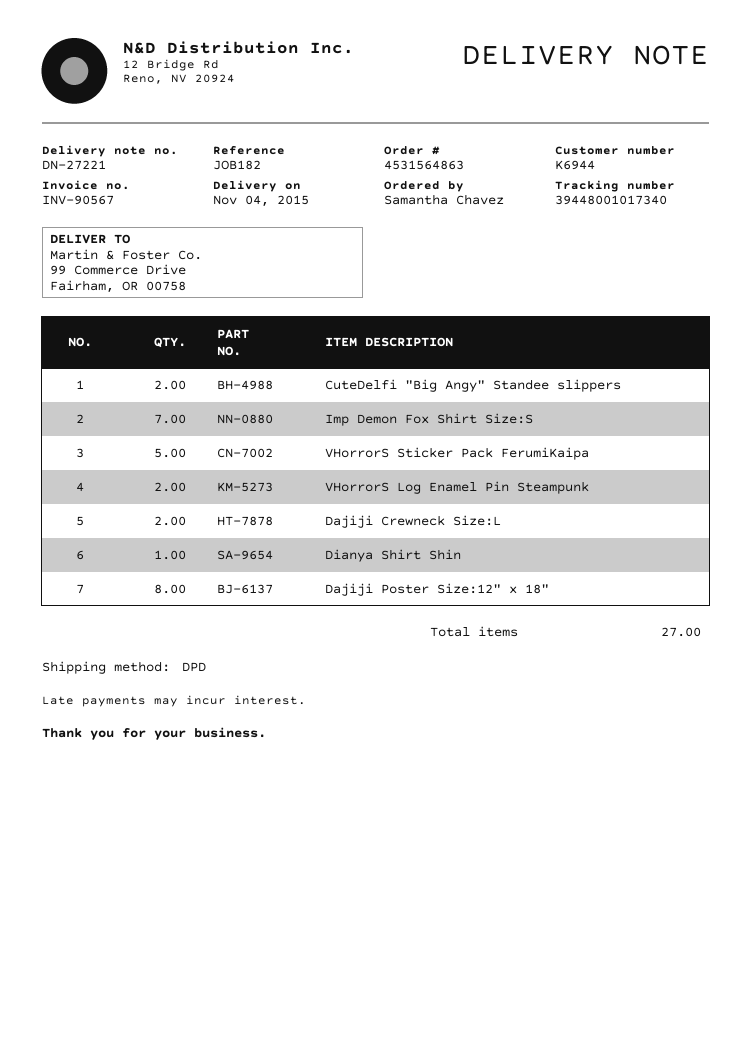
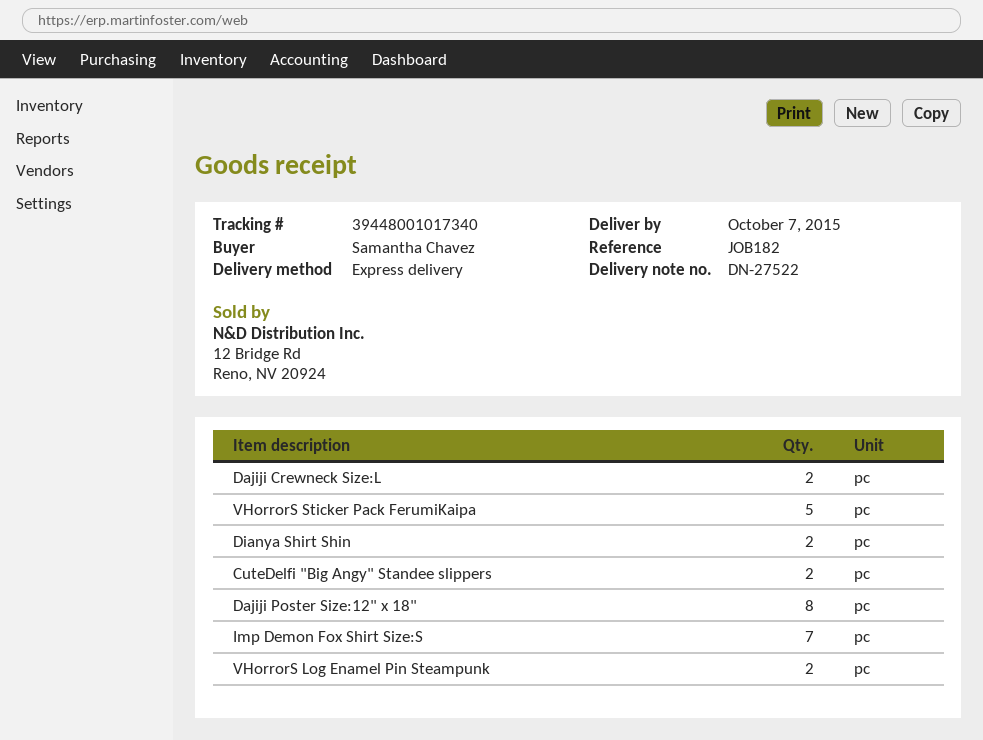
delivery note number: DN-27221 -> DN-27522
delivery date: 2015-11-04 -> 2015-10-07
shipping method: DPD -> express
Dianya Shirt Shin: 1 -> 2

